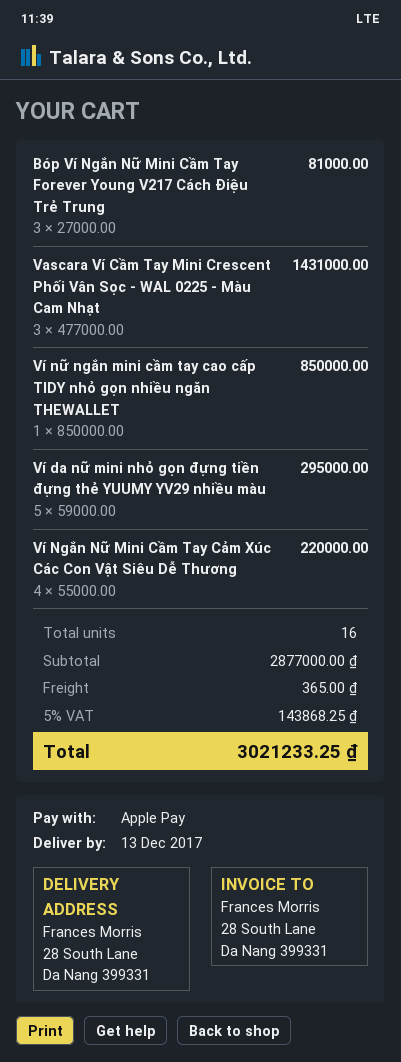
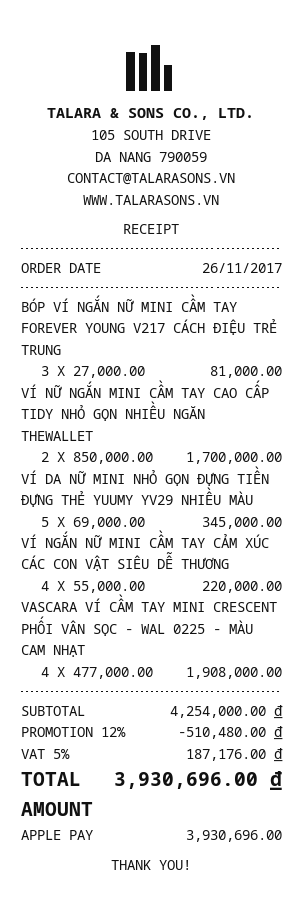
Vascara Ví Cầm Tay Mini Crescent Phối Vân Sọc - WAL 0225 - Màu Cam Nhạt: 3 x 477000.00 = 1431000.00 -> 4 x 477000.00 = 1908000.00
Ví nữ ngắn mini cầm tay cao cấp TIDY nhỏ gọn nhiều ngăn THEWALLET: 1 x 850000.00 = 850000.00 -> 2 x 850000.00 = 1700000.00
Ví da nữ mini nhỏ gọn đựng tiền đựng thẻ YUUMY YV29 nhiều màu: 5 x 59000.00 = 295000.00 -> 5 x 69000.00 = 345000.00
subtotal: 2877000.00 -> 4254000.00
discount: none -> 12% = 510480.00
shipping: 365.00 -> none
tax: 5% = 143868.25 -> 5% = 187176.00
total: 3021233.25 -> 3930696.00

